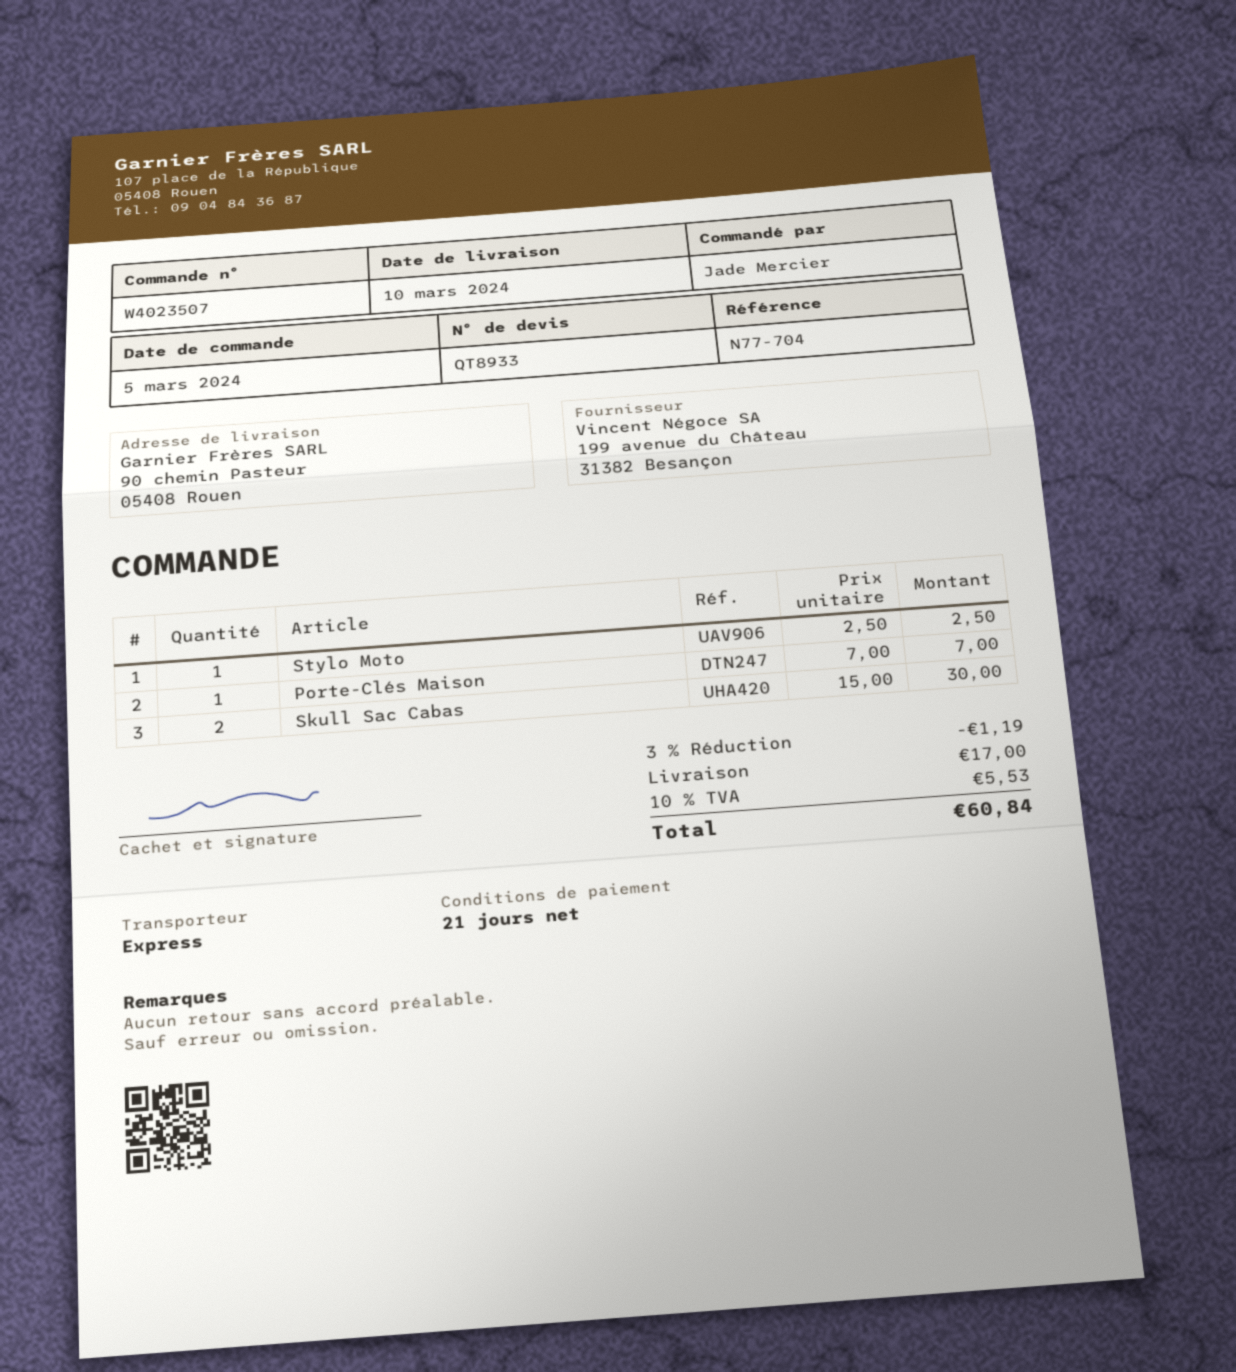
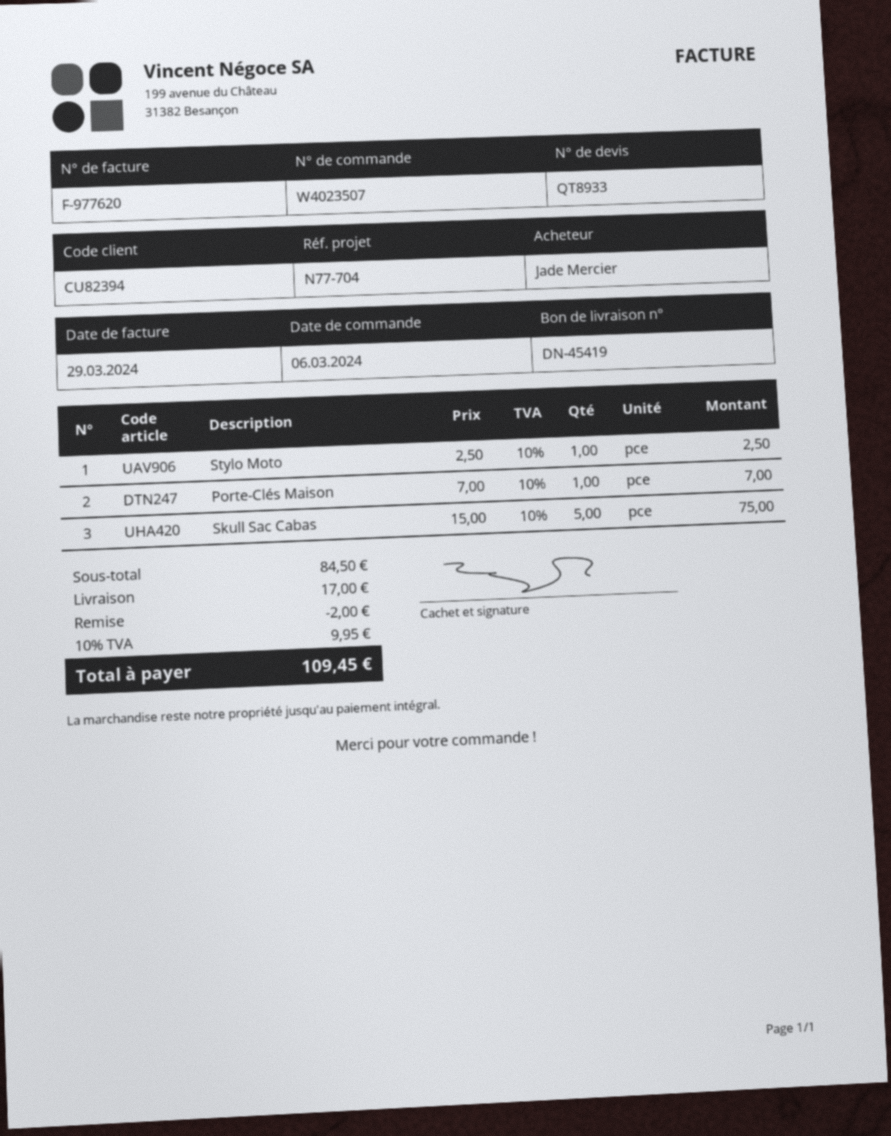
order date: 2024-03-05 -> 2024-03-06
Skull Sac Cabas: 2 x 15.00 = 30.00 -> 5 x 15.00 = 75.00
discount: 1.19 -> 2.00
tax: 10% = 5.53 -> 10% = 9.95
total: 60.84 -> 109.45

